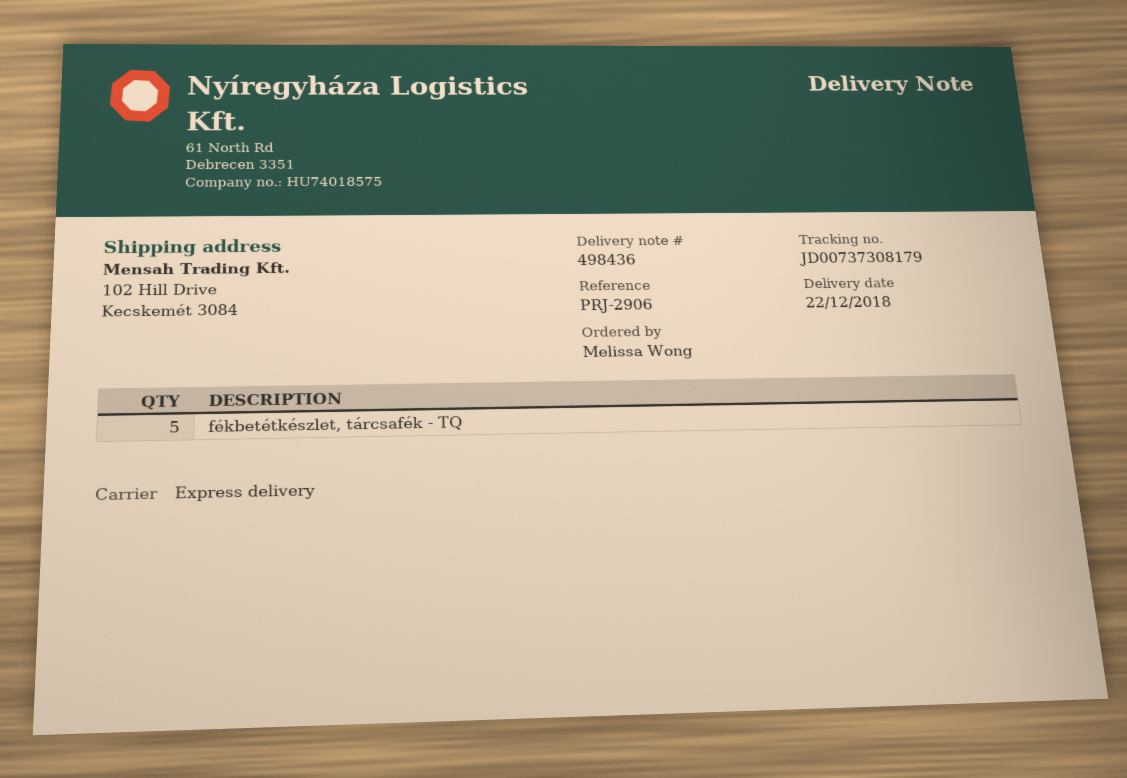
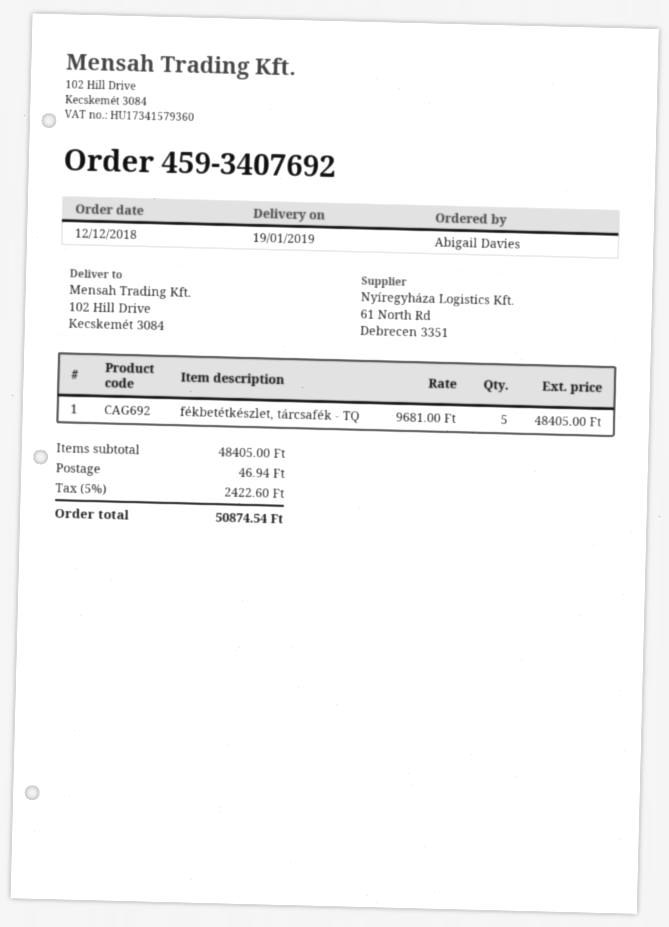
delivery date: 2018-12-22 -> 2019-01-19
ordered by: Melissa Wong -> Abigail Davies

